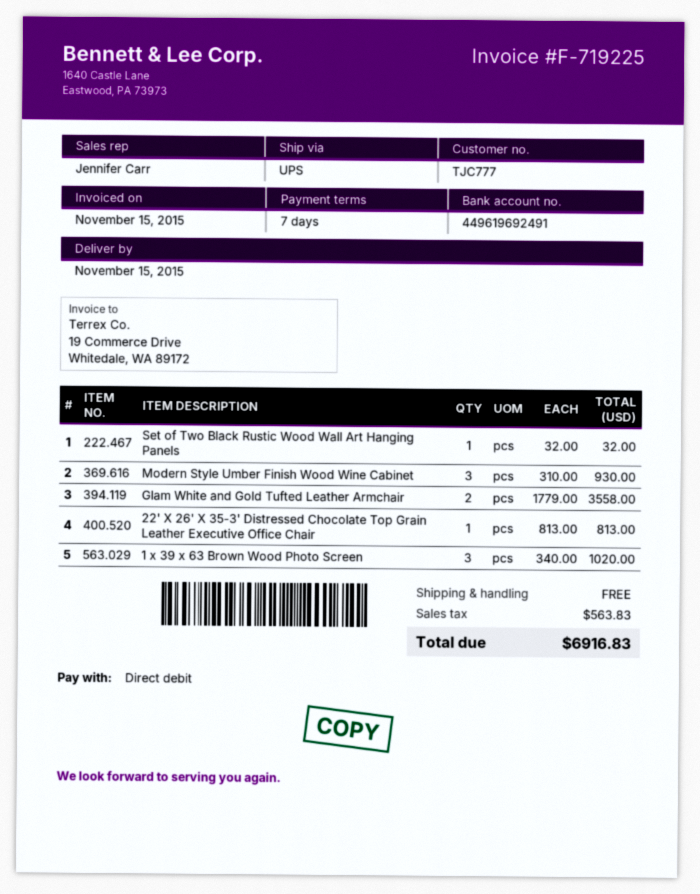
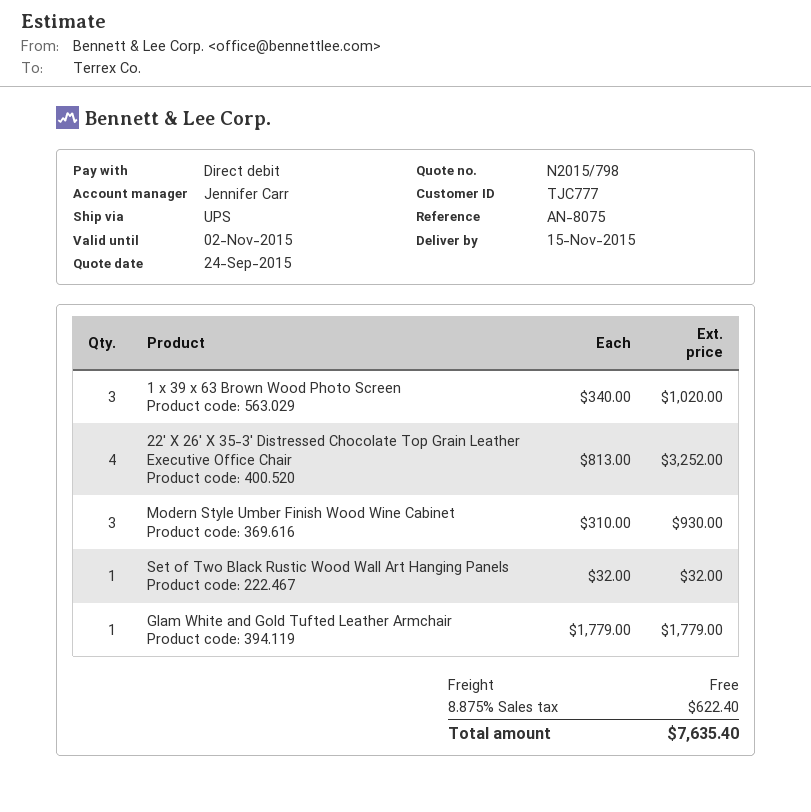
Glam White and Gold Tufted Leather Armchair: 2 x 1779.00 = 3558.00 -> 1 x 1779.00 = 1779.00
22' X 26' X 35-3' Distressed Chocolate Top Grain Leather Executive Office Chair: 1 x 813.00 = 813.00 -> 4 x 813.00 = 3252.00
tax: 563.83 -> 622.40
total: 6916.83 -> 7635.40

